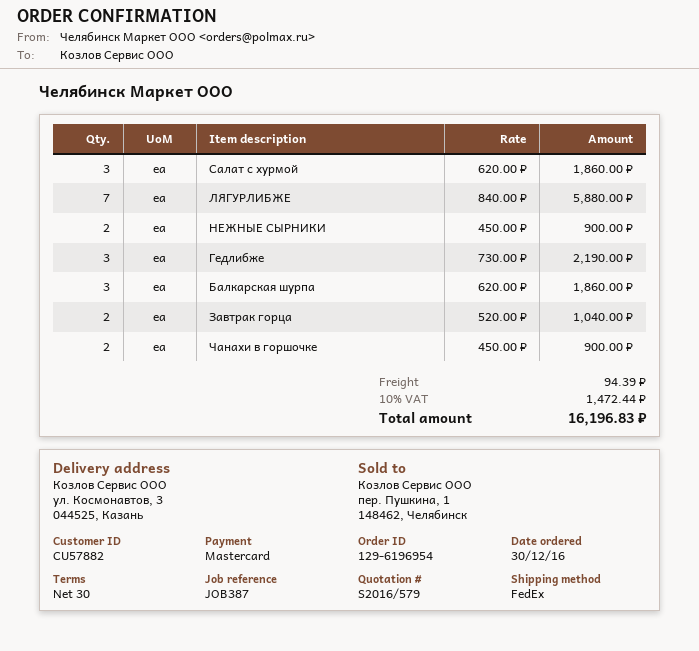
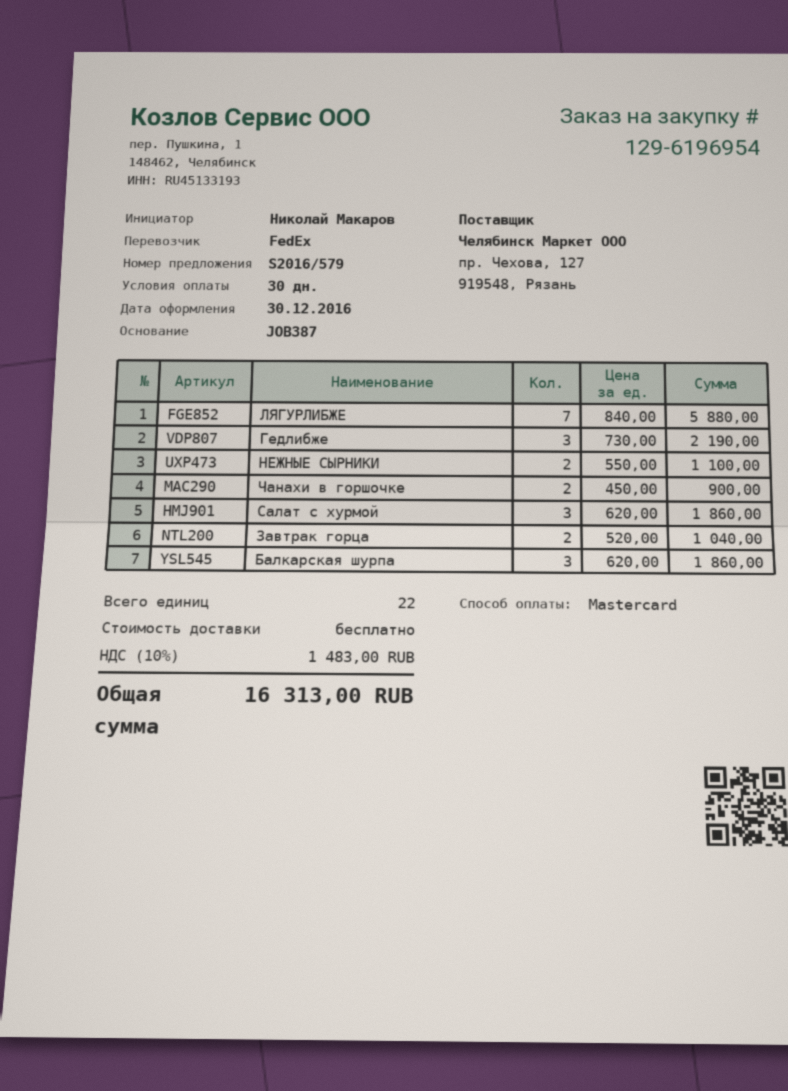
НЕЖНЫЕ СЫРНИКИ: 2 x 450.00 = 900.00 -> 2 x 550.00 = 1100.00
shipping: 94.39 -> 0.00
tax: 10% = 1472.44 -> 10% = 1483.00
total: 16196.83 -> 16313.00

